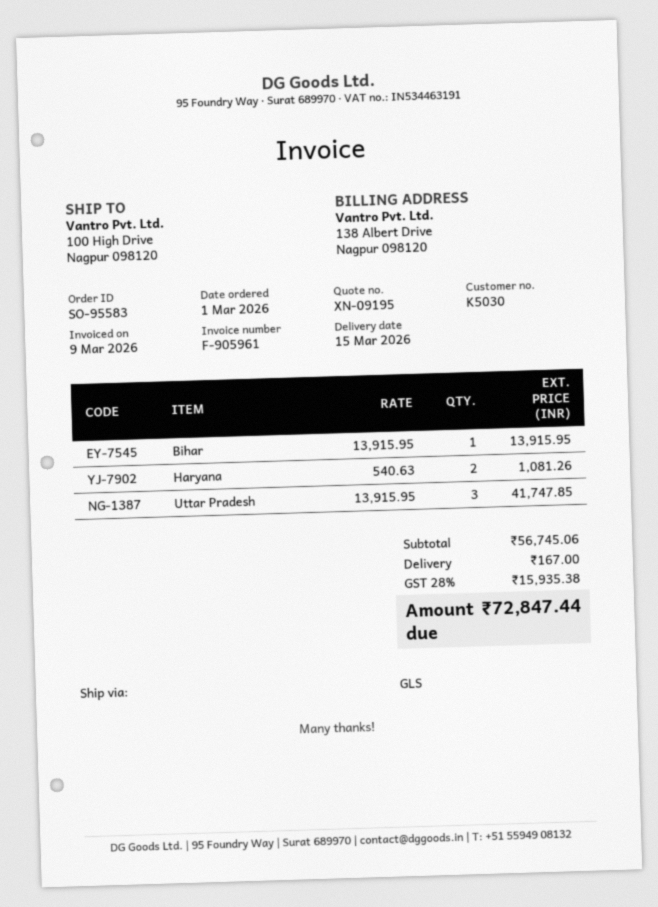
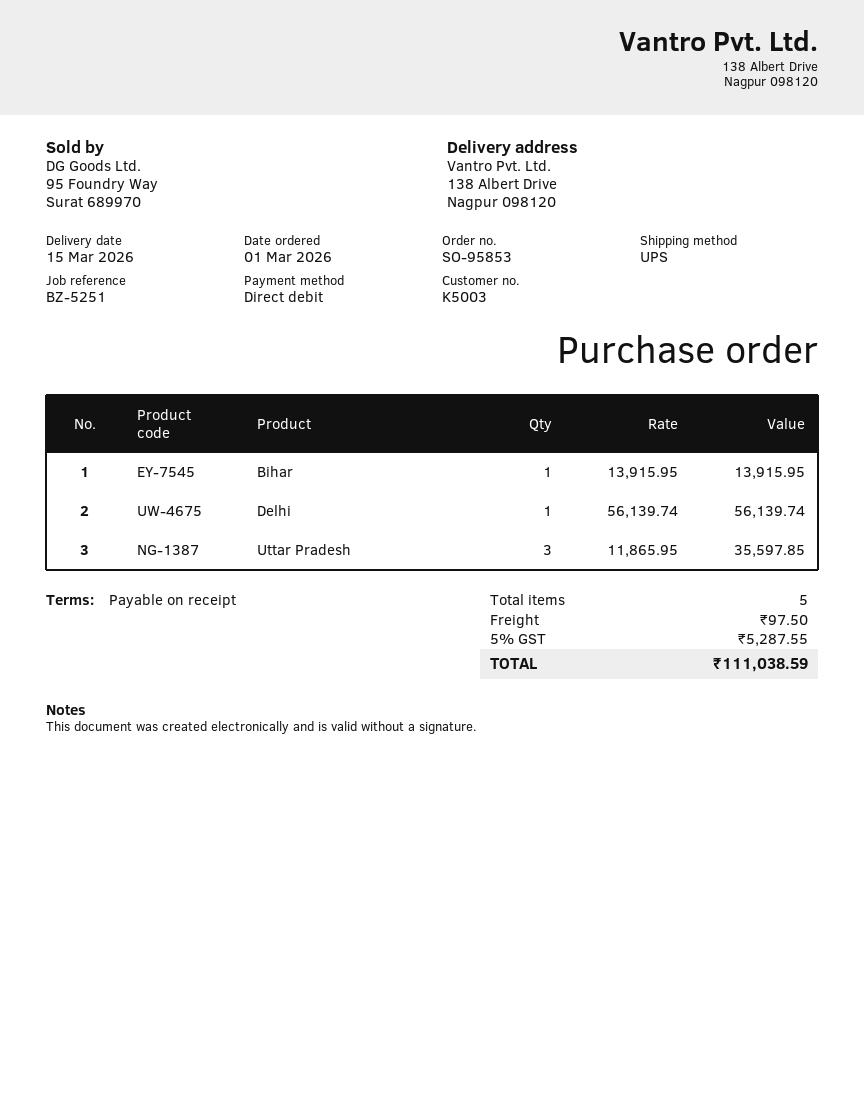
order number: SO-95583 -> SO-95853
customer number: K5030 -> K5003
shipping method: GLS -> UPS
ship to: 100 High Drive, Nagpur 098120 -> 138 Albert Drive, Nagpur 098120
Haryana: 2 x 540.63 = 1081.26 -> none
Uttar Pradesh: 3 x 13915.95 = 41747.85 -> 3 x 11865.95 = 35597.85
Delhi: none -> 1 x 56139.74 = 56139.74
shipping: 167.00 -> 97.50
tax: 28% = 15935.38 -> 5% = 5287.55
total: 72847.44 -> 111038.59

